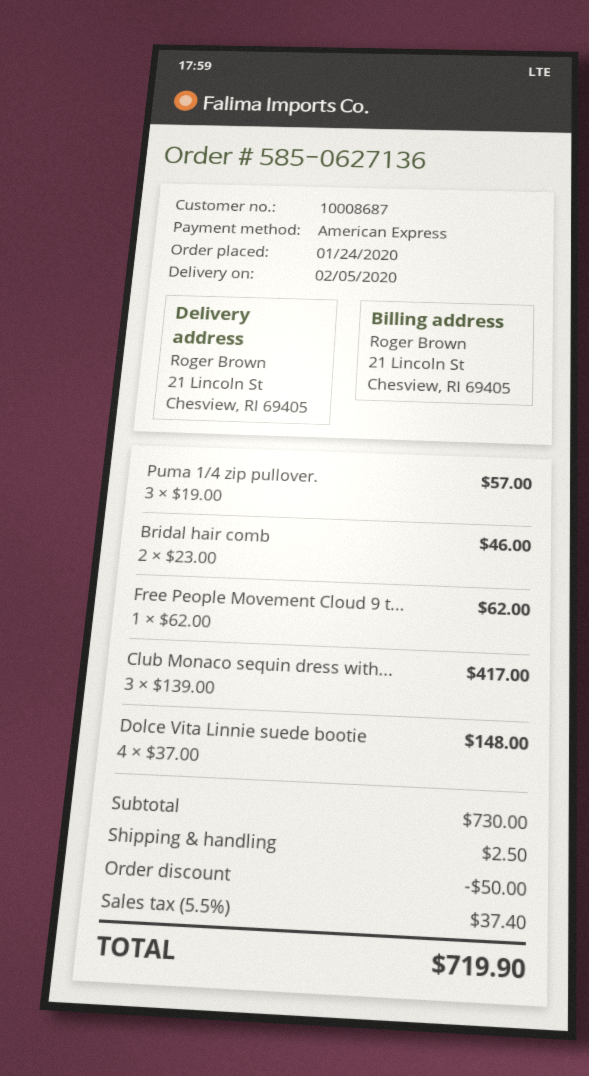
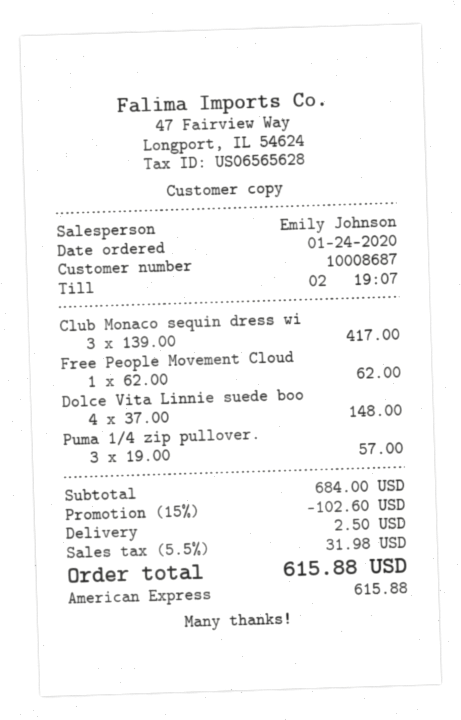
Bridal hair comb: 2 x 23.00 = 46.00 -> none
subtotal: 730.00 -> 684.00
discount: 50.00 -> 102.60
tax: 5.5% = 37.40 -> 5.5% = 31.98
total: 719.90 -> 615.88

